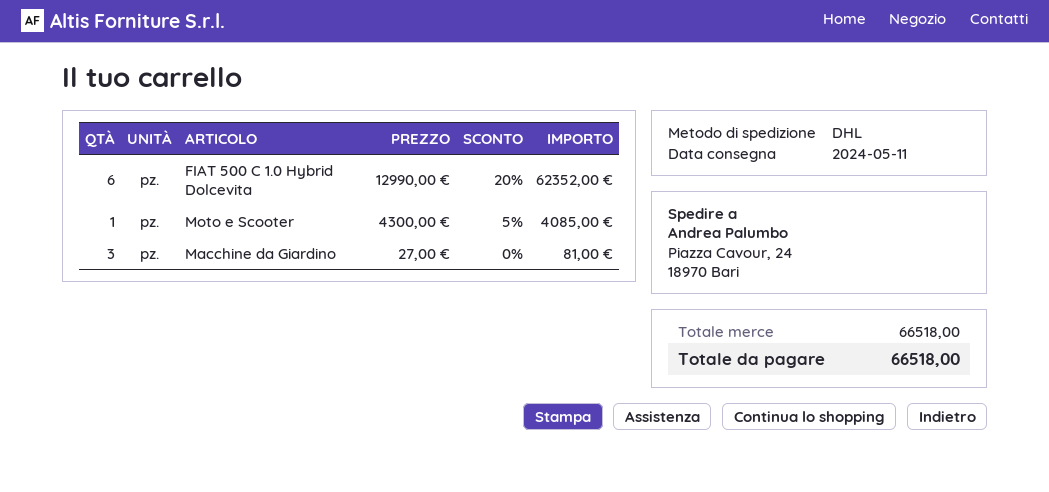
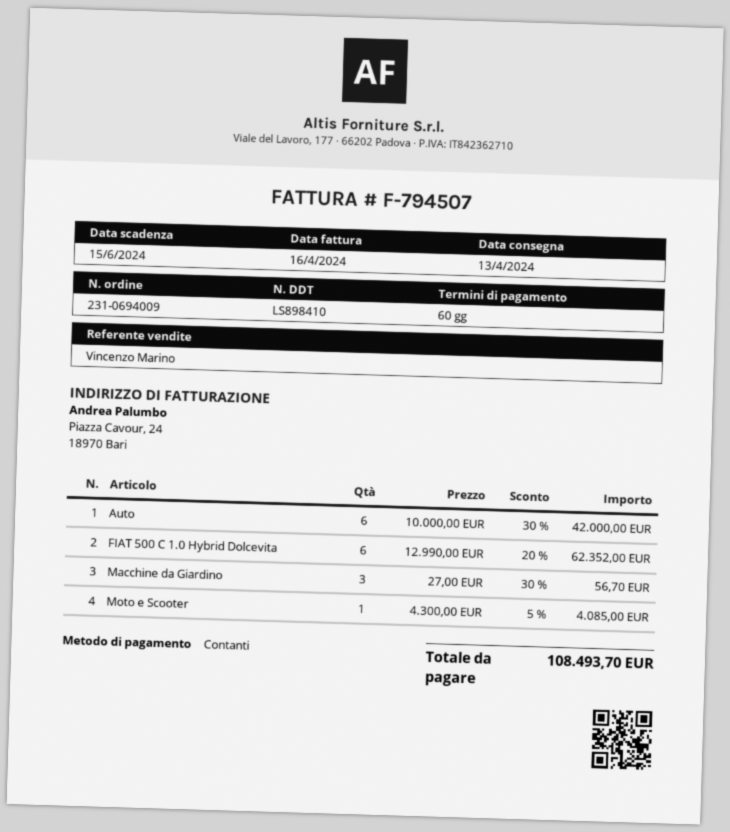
delivery date: 2024-05-11 -> 2024-04-13
Macchine da Giardino: 3 x 27.00 = 81.00 -> 3 x 27.00 - 30% = 56.70
Auto: none -> 6 x 10000.00 - 30% = 42000.00
total: 66518.00 -> 108493.70

